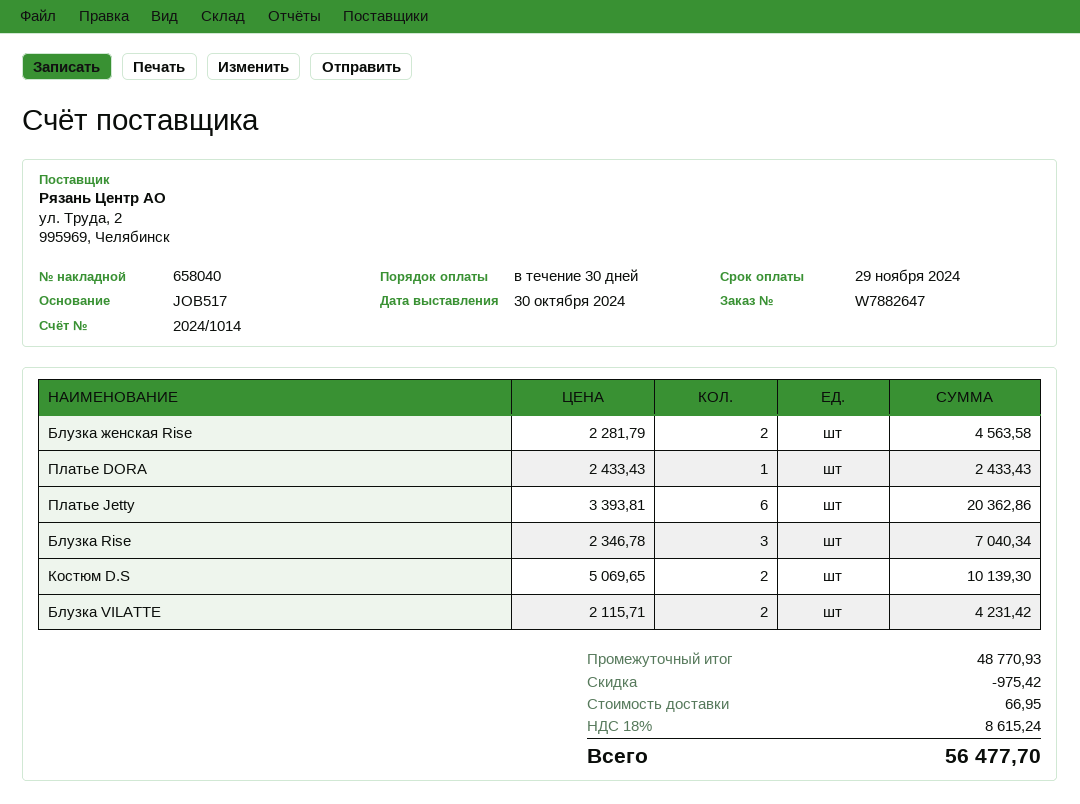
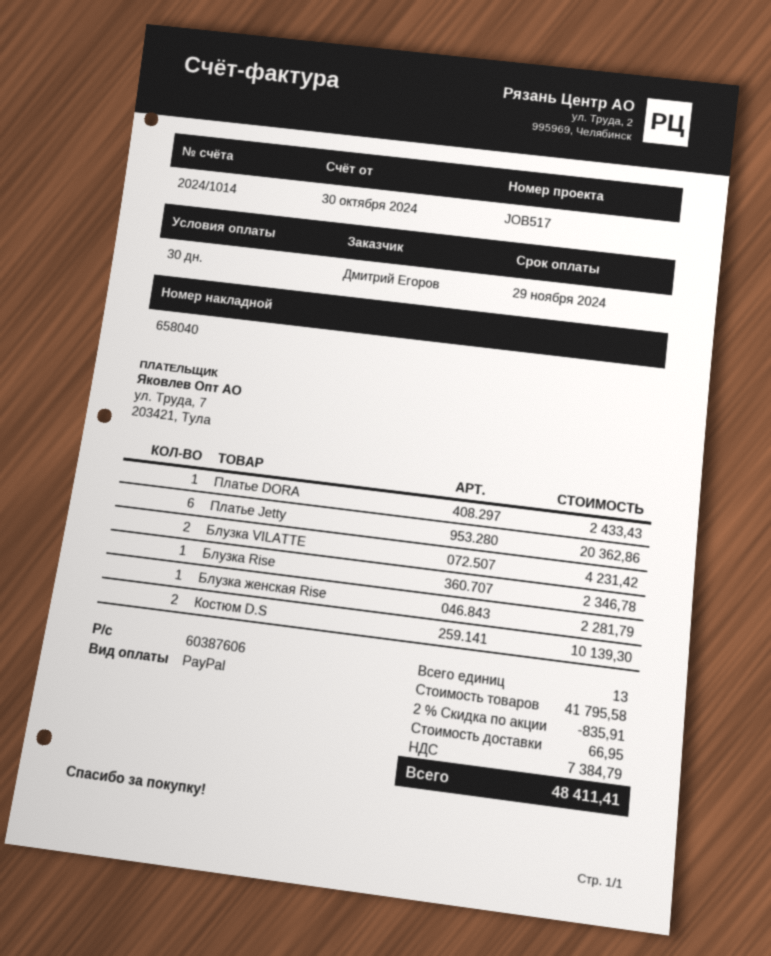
Блузка женская Rise: 2 for 4563.58 -> 1 for 2281.79
Блузка Rise: 3 for 7040.34 -> 1 for 2346.78
subtotal: 48770.93 -> 41795.58
discount: 975.42 -> 835.91
tax: 8615.24 -> 7384.79
total: 56477.70 -> 48411.41

